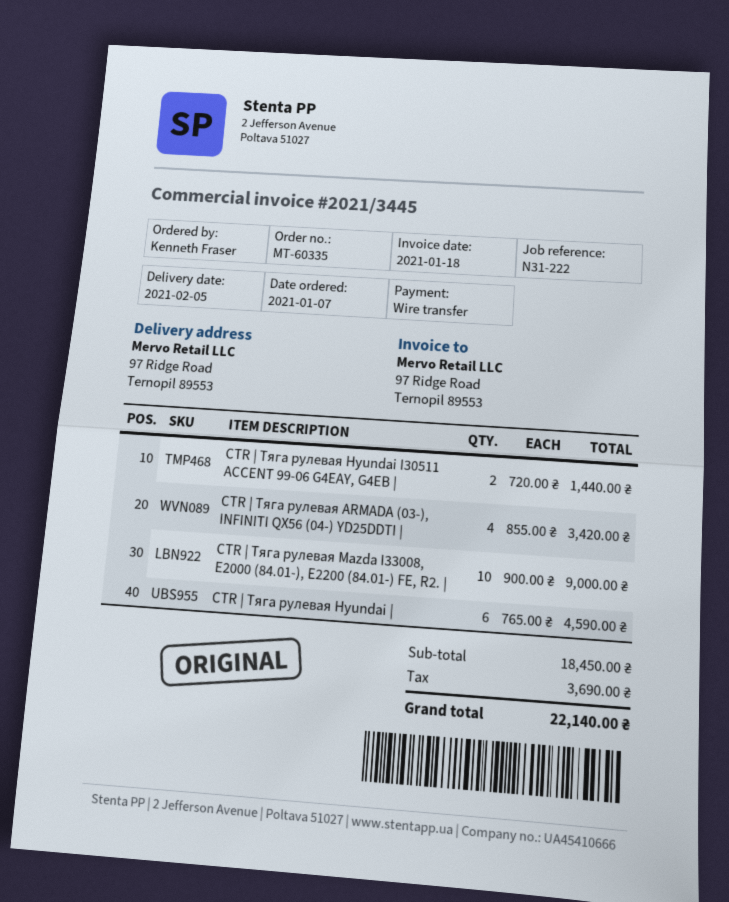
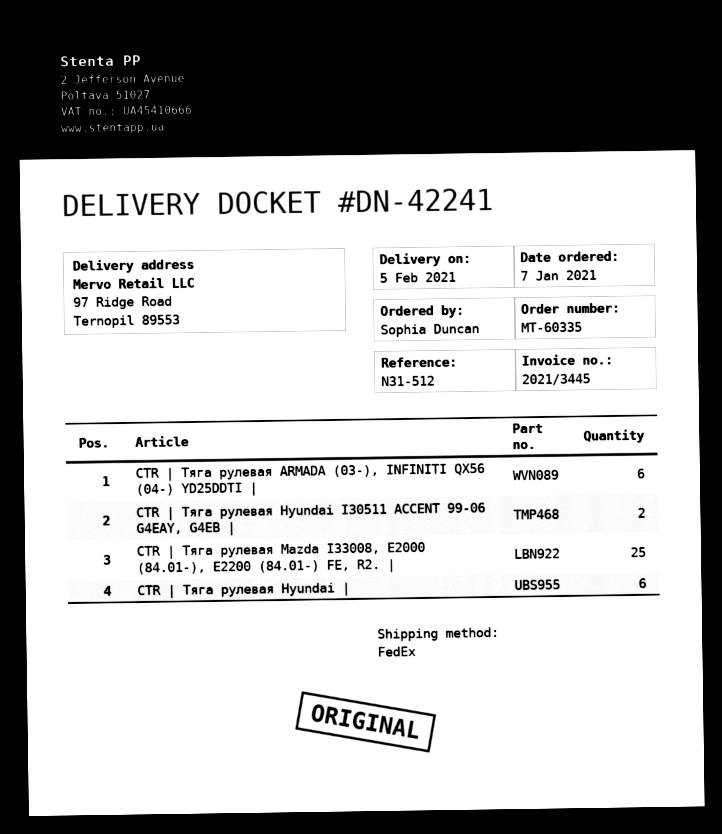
reference: N31-222 -> N31-512
ordered by: Kenneth Fraser -> Sophia Duncan
CTR | Тяга рулевая ARMADA (03-), INFINITI QX56 (04-) YD25DDTI |: 4 -> 6
CTR | Тяга рулевая Mazda I33008, E2000 (84.01-), E2200 (84.01-) FE, R2. |: 10 -> 25

